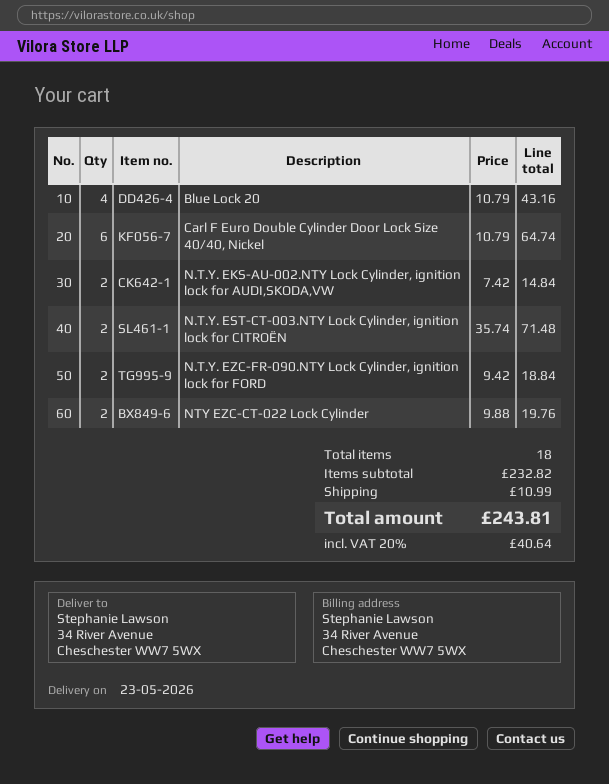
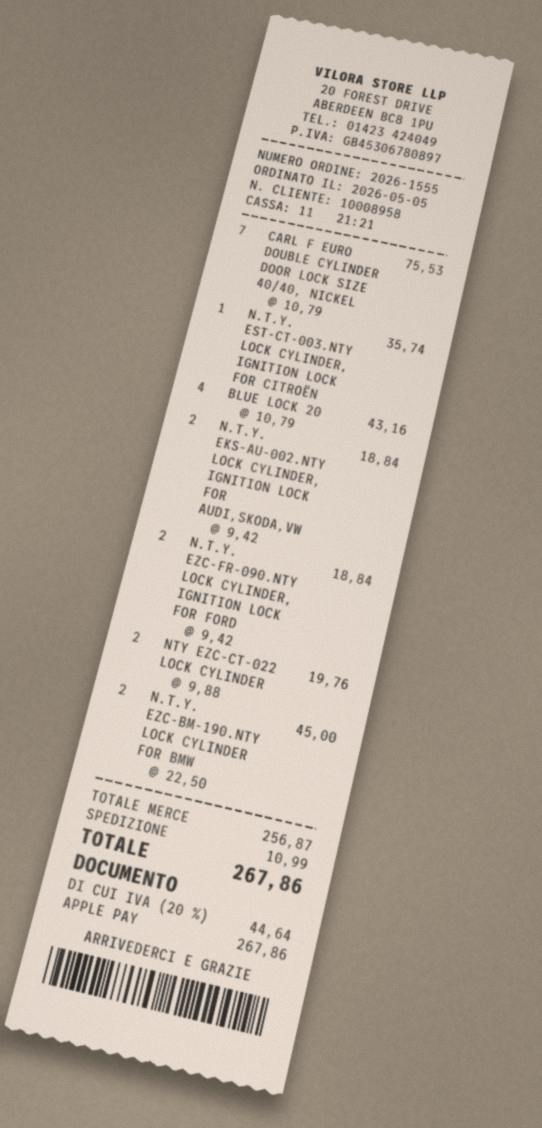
Carl F Euro Double Cylinder Door Lock Size 40/40, Nickel: 6 x 10.79 = 64.74 -> 7 x 10.79 = 75.53
N.T.Y. EKS-AU-002.NTY Lock Cylinder, ignition lock for AUDI,SKODA,VW: 2 x 7.42 = 14.84 -> 2 x 9.42 = 18.84
N.T.Y. EST-CT-003.NTY Lock Cylinder, ignition lock for CITROËN: 2 x 35.74 = 71.48 -> 1 x 35.74 = 35.74
N.T.Y. EZC-BM-190.NTY LOCK CYLINDER FOR BMW: none -> 2 x 22.50 = 45.00
subtotal: 232.82 -> 256.87
tax: 20% = 40.64 -> 20% = 44.64
total: 243.81 -> 267.86

